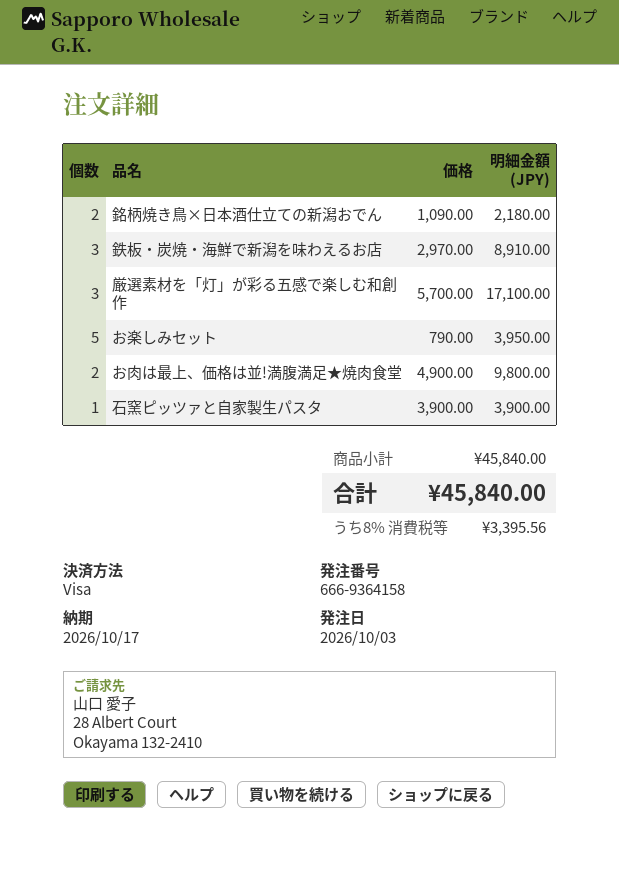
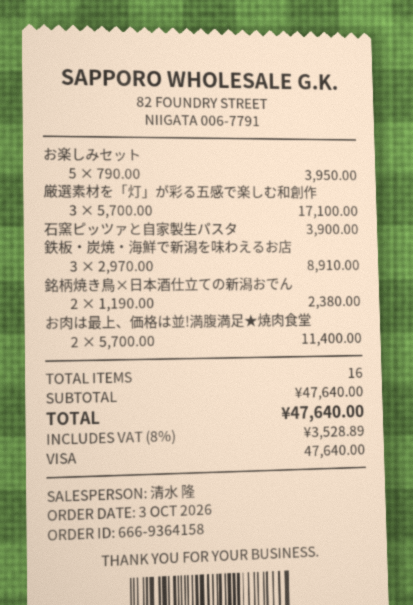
銘柄焼き鳥×日本酒仕立ての新潟おでん: 2 x 1090.00 = 2180.00 -> 2 x 1190.00 = 2380.00
お肉は最上、価格は並!満腹満足★焼肉食堂: 2 x 4900.00 = 9800.00 -> 2 x 5700.00 = 11400.00
subtotal: 45840.00 -> 47640.00
tax: 8% = 3395.56 -> 8% = 3528.89
total: 45840.00 -> 47640.00

